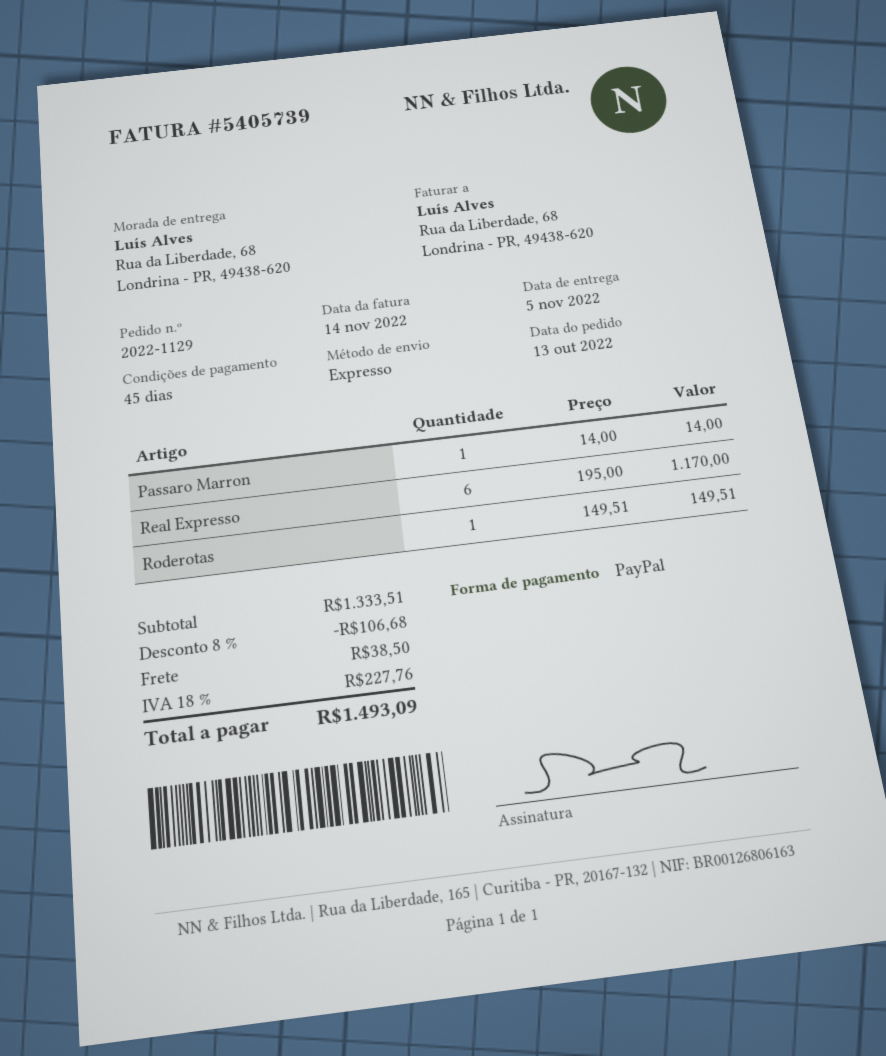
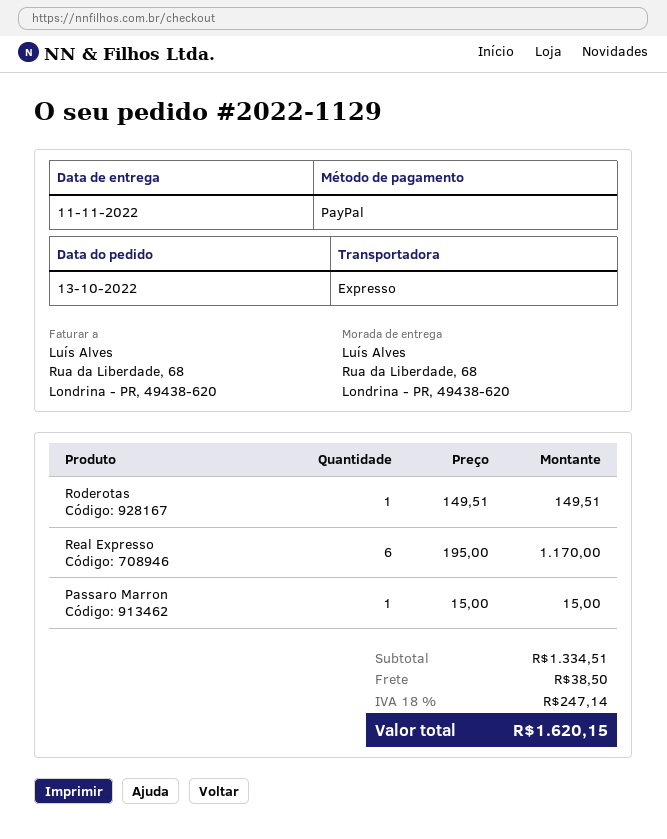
delivery date: 2022-11-05 -> 2022-11-11
Passaro Marron: 1 x 14.00 = 14.00 -> 1 x 15.00 = 15.00
subtotal: 1333.51 -> 1334.51
discount: 8% = 106.68 -> none
tax: 18% = 227.76 -> 18% = 247.14
total: 1493.09 -> 1620.15

